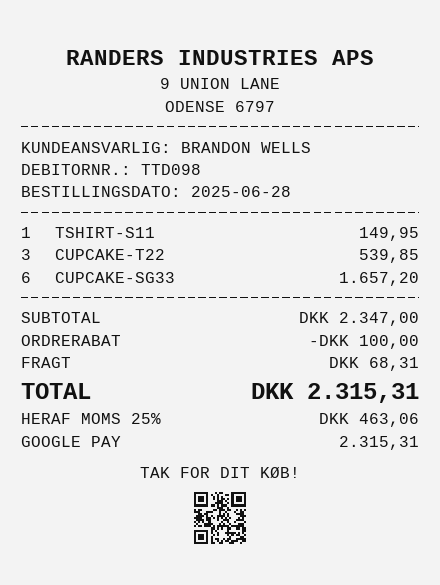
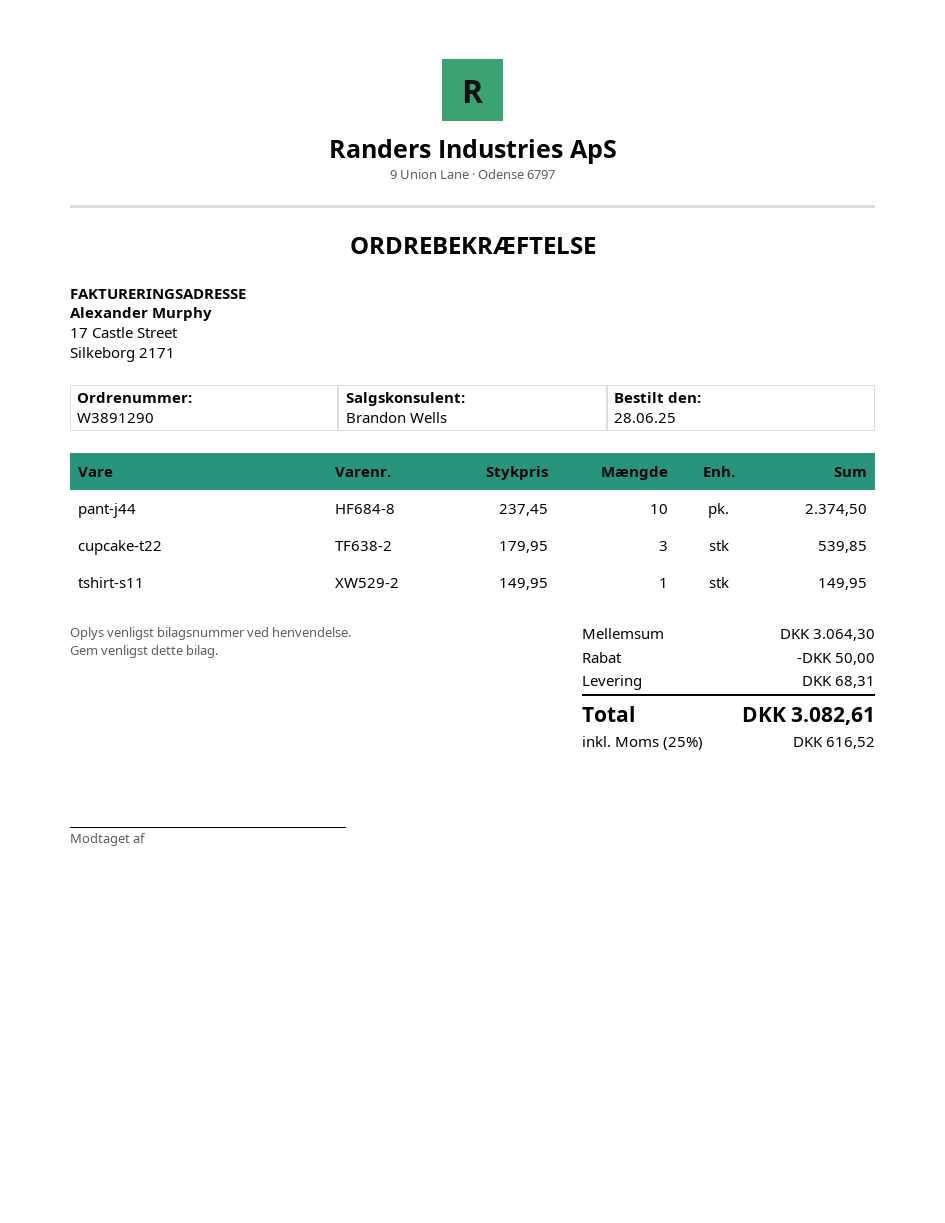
CUPCAKE-SG33: 6 for 1657.20 -> none
pant-j44: none -> 10 for 2374.50
subtotal: 2347.00 -> 3064.30
discount: 100.00 -> 50.00
tax: 25% = 463.06 -> 25% = 616.52
total: 2315.31 -> 3082.61

